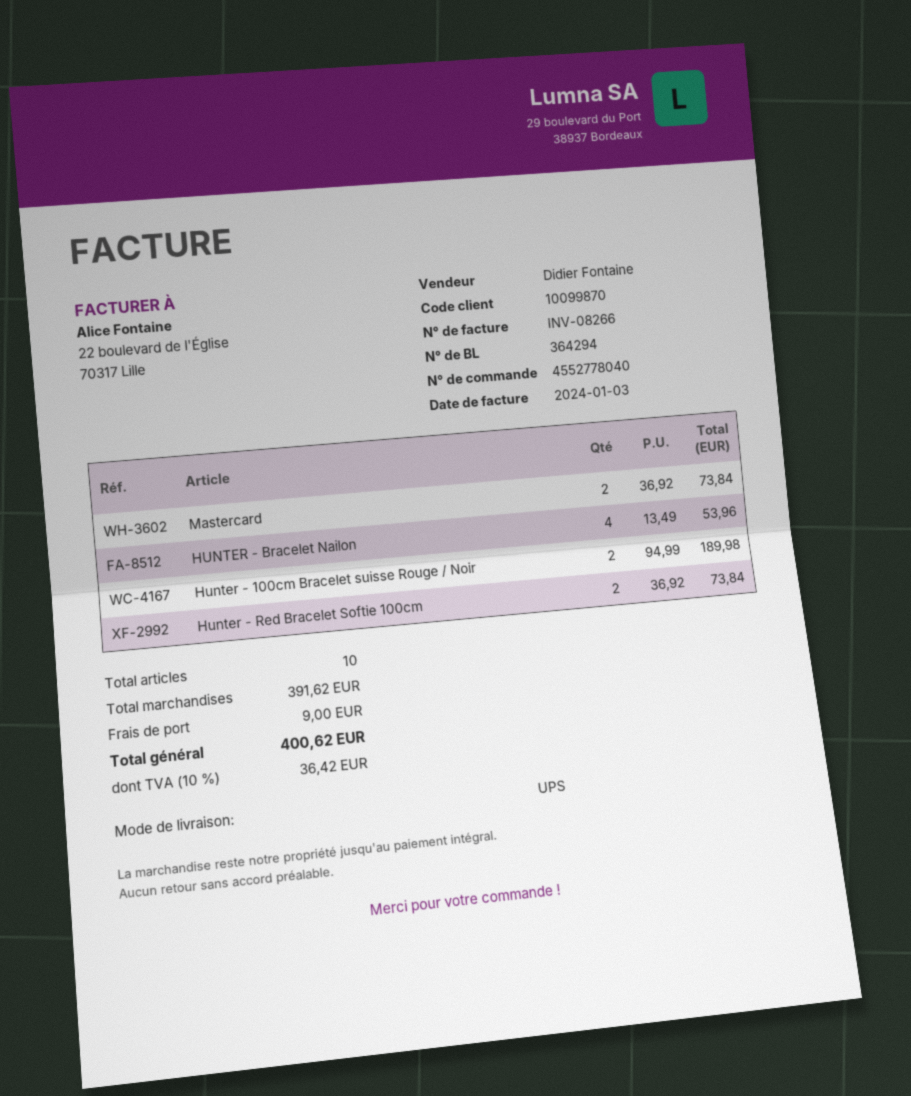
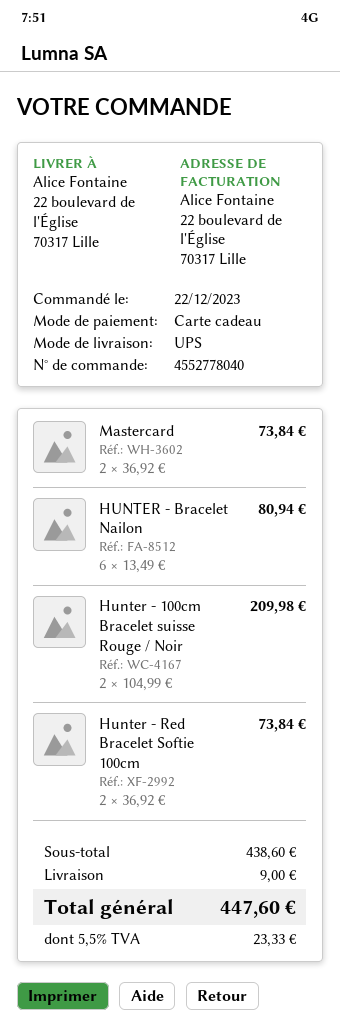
HUNTER - Bracelet Nailon: 4 x 13.49 = 53.96 -> 6 x 13.49 = 80.94
Hunter - 100cm Bracelet suisse Rouge / Noir: 2 x 94.99 = 189.98 -> 2 x 104.99 = 209.98
subtotal: 391.62 -> 438.60
tax: 10% = 36.42 -> 5.5% = 23.33
total: 400.62 -> 447.60

